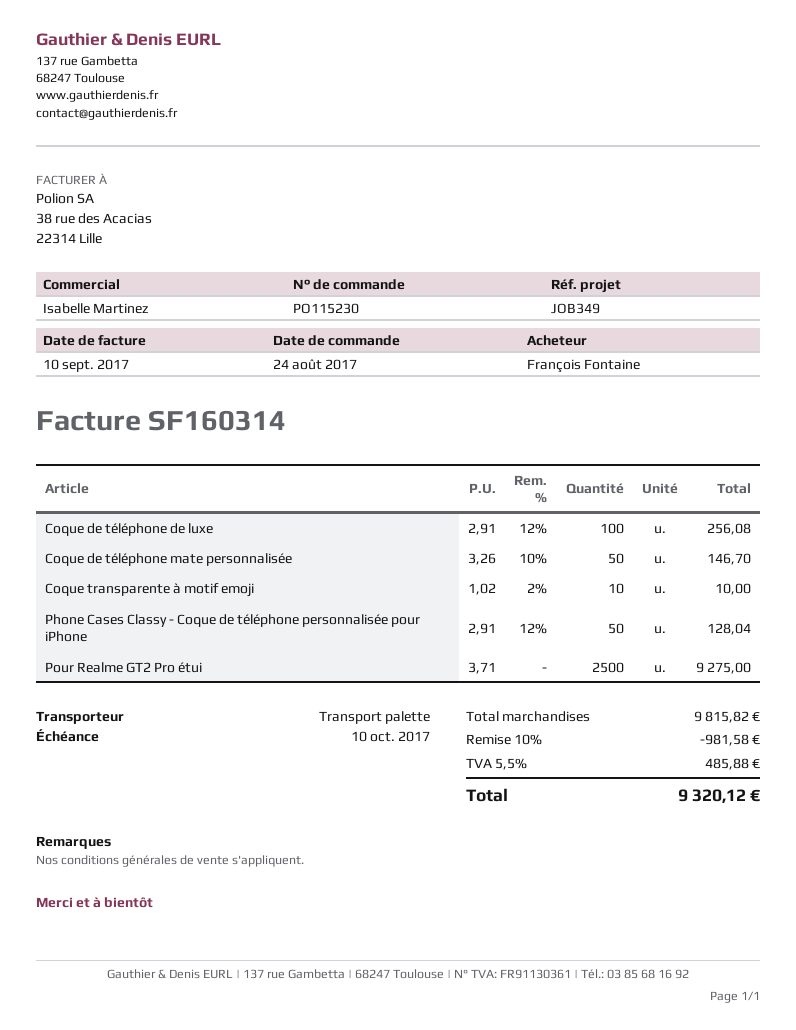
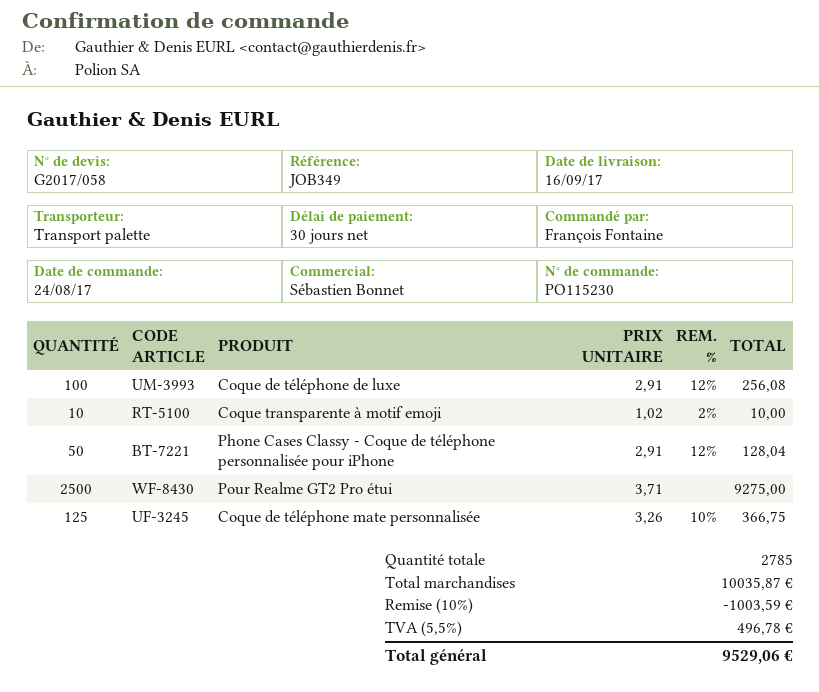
sales rep: Isabelle Martinez -> Sébastien Bonnet
Coque de téléphone mate personnalisée: 50 x 3.26 - 10% = 146.70 -> 125 x 3.26 - 10% = 366.75
subtotal: 9815.82 -> 10035.87
discount: 10% = 981.58 -> 10% = 1003.59
tax: 5.5% = 485.88 -> 5.5% = 496.78
total: 9320.12 -> 9529.06

